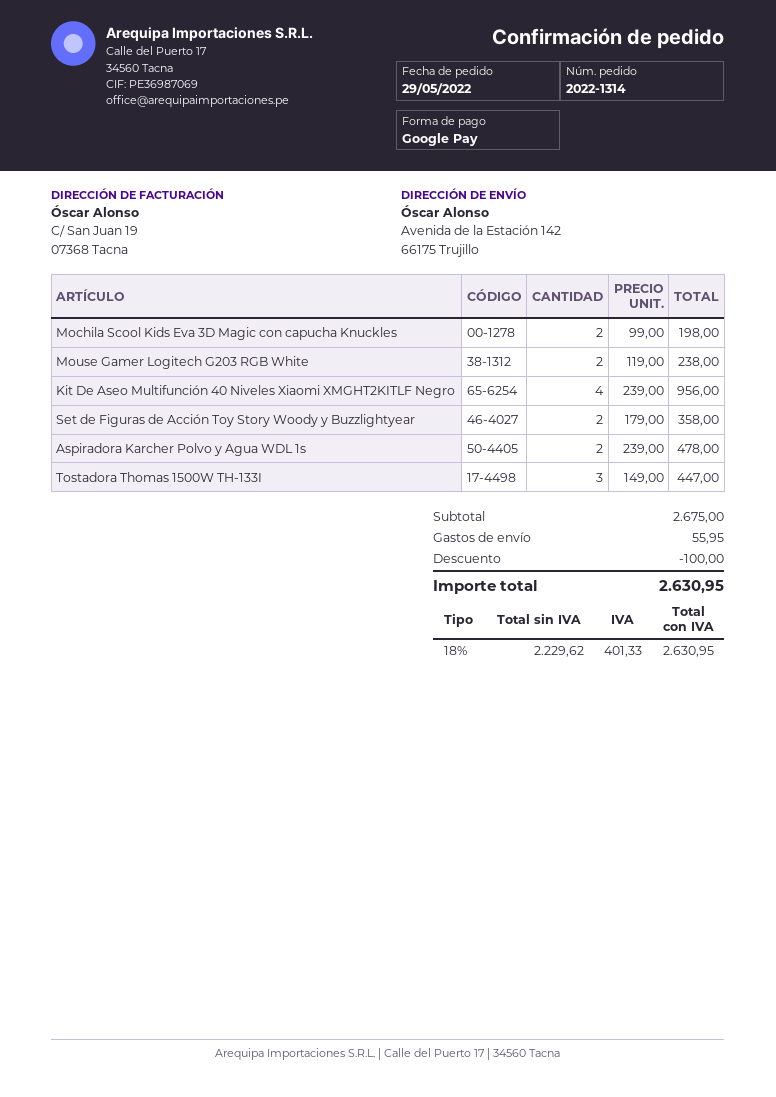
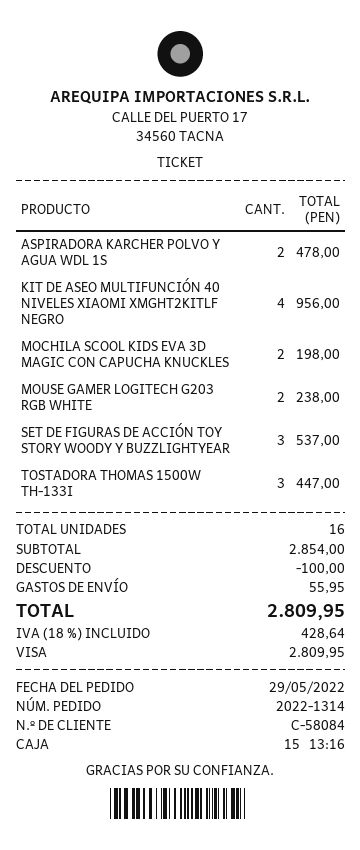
payment method: Google Pay -> Visa
Set de Figuras de Acción Toy Story Woody y Buzzlightyear: 2 for 358.00 -> 3 for 537.00
subtotal: 2675.00 -> 2854.00
tax: 18% = 401.33 -> 18% = 428.64
total: 2630.95 -> 2809.95

